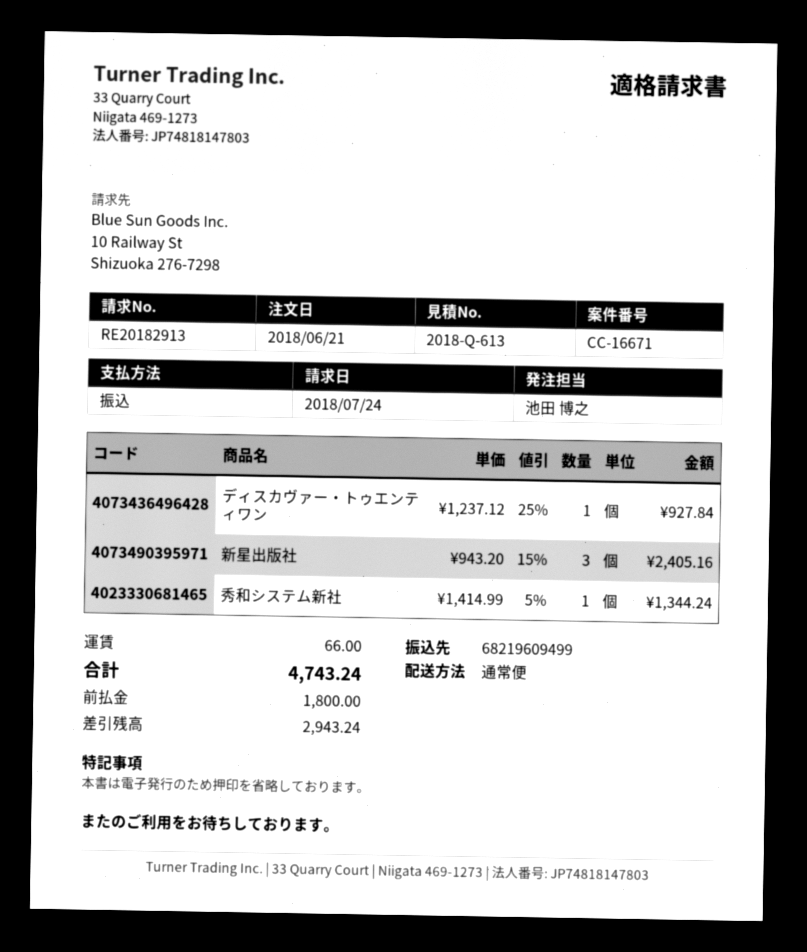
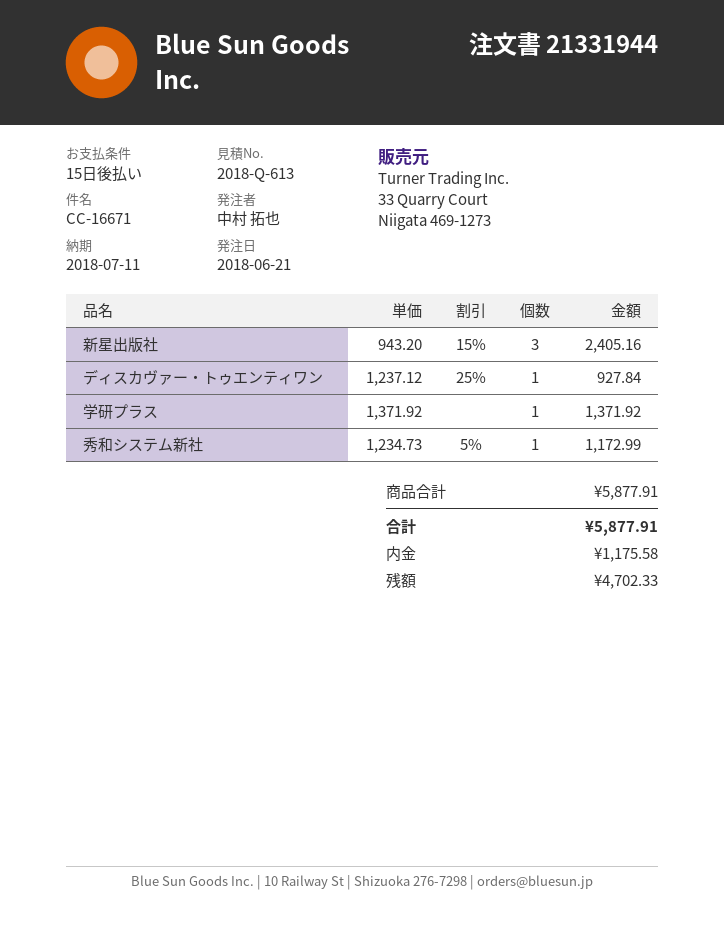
ordered by: 池田 博之 -> 中村 拓也
秀和システム新社: 1 x 1414.99 - 5% = 1344.24 -> 1 x 1234.73 - 5% = 1172.99
学研プラス: none -> 1 x 1371.92 = 1371.92
shipping: 66.00 -> none
total: 4743.24 -> 5877.91
deposit: 1800.00 -> 1175.58
balance: 2943.24 -> 4702.33

